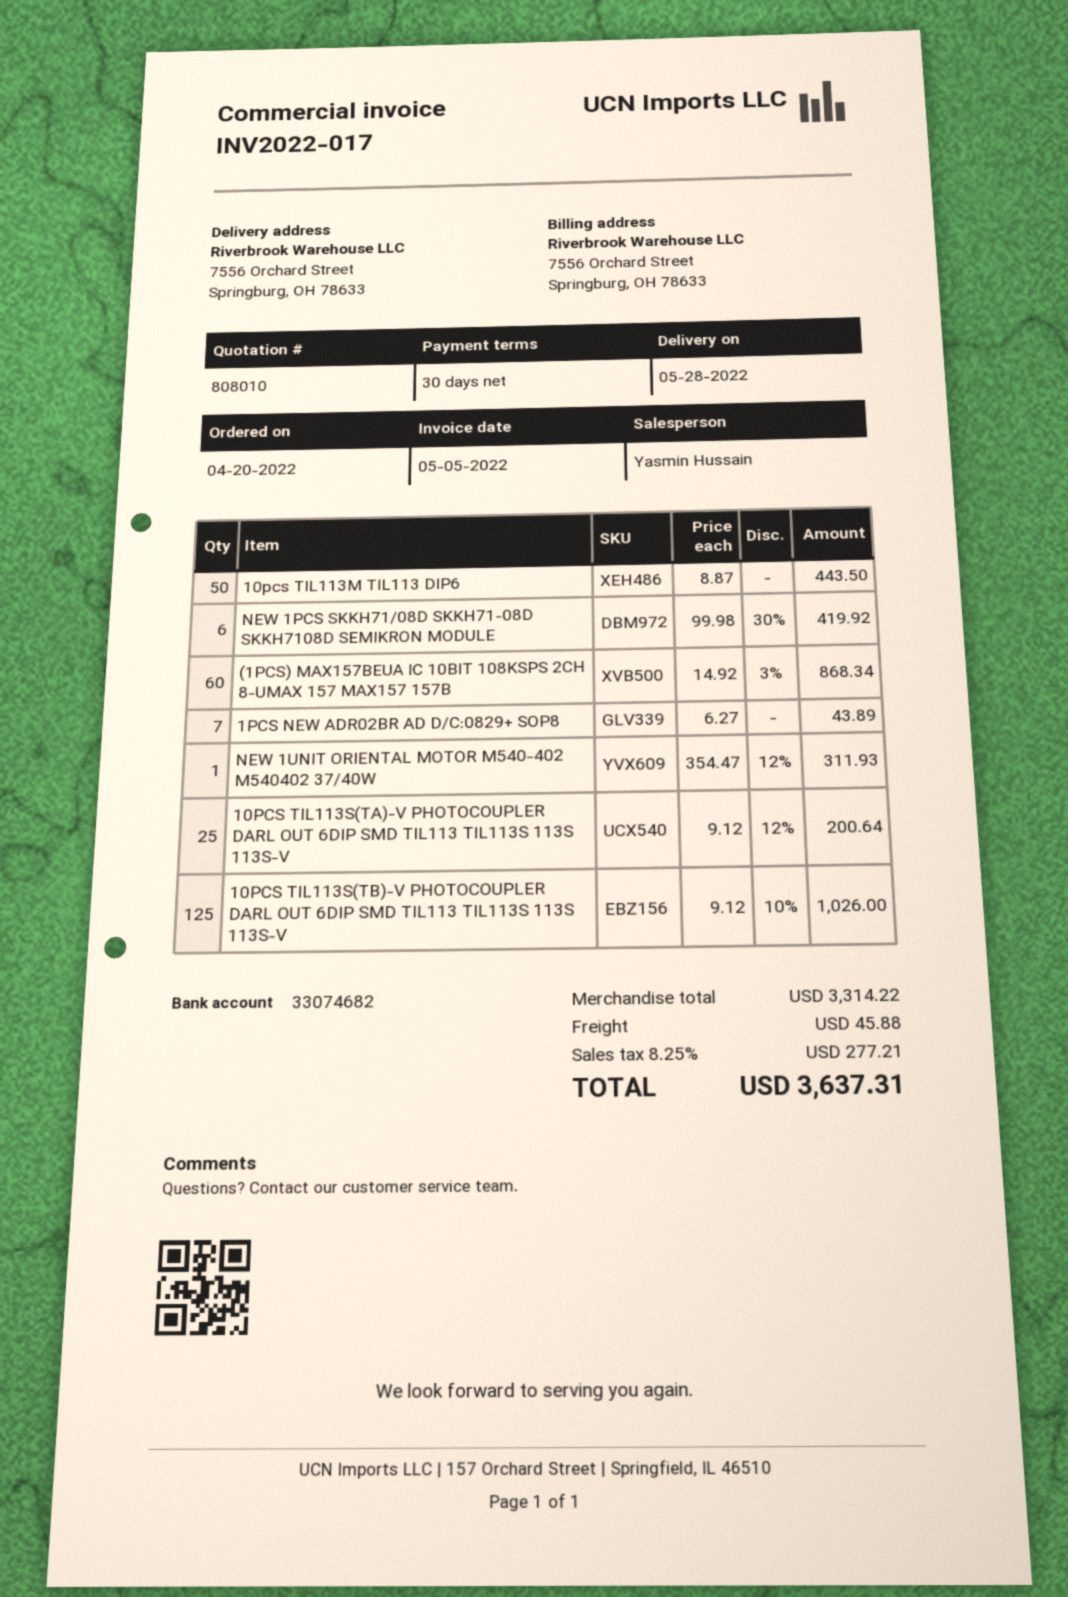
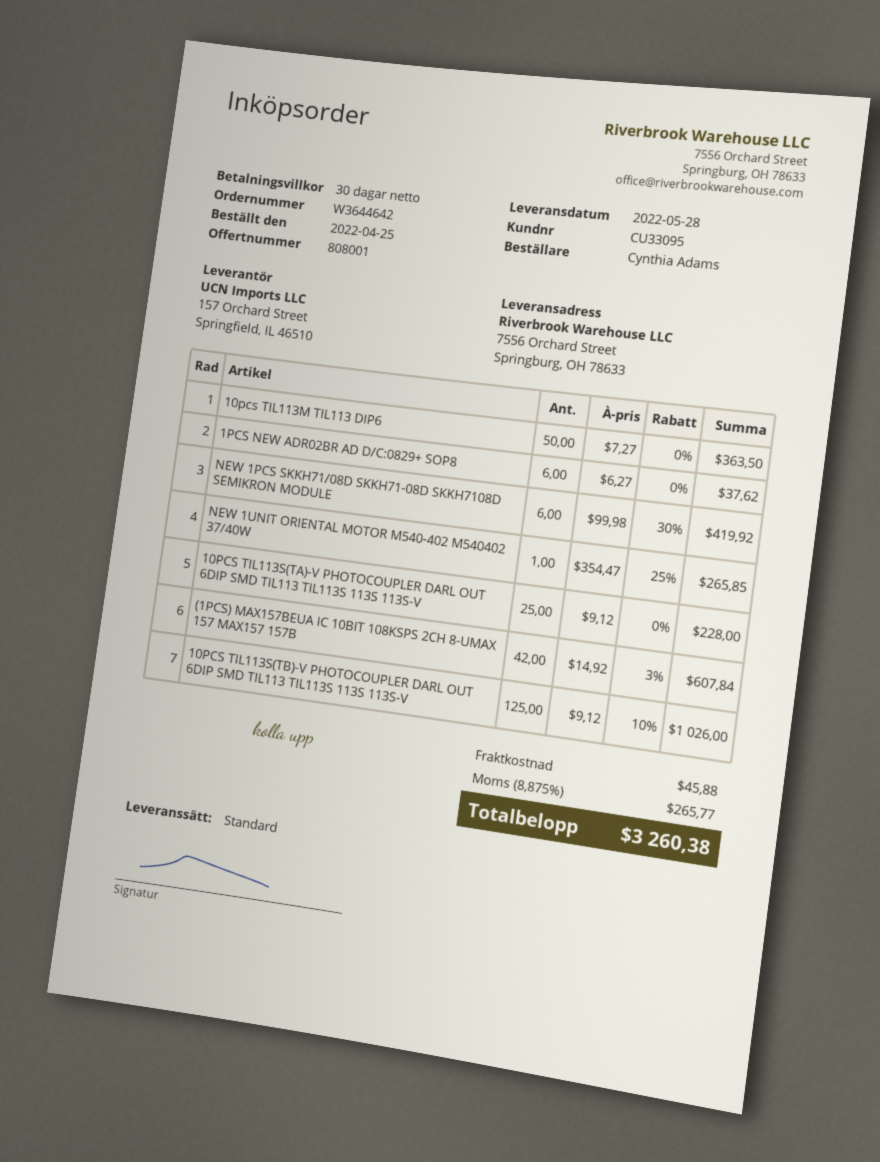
quote number: 808010 -> 808001
order date: 2022-04-20 -> 2022-04-25
10pcs TIL113M TIL113 DIP6: 50 x 8.87 = 443.50 -> 50 x 7.27 = 363.50
(1PCS) MAX157BEUA IC 10BIT 108KSPS 2CH 8-UMAX 157 MAX157 157B: 60 x 14.92 - 3% = 868.34 -> 42 x 14.92 - 3% = 607.84
1PCS NEW ADR02BR AD D/C:0829+ SOP8: 7 x 6.27 = 43.89 -> 6 x 6.27 = 37.62
NEW 1UNIT ORIENTAL MOTOR M540-402 M540402 37/40W: 1 x 354.47 - 12% = 311.93 -> 1 x 354.47 - 25% = 265.85
10PCS TIL113S(TA)-V PHOTOCOUPLER DARL OUT 6DIP SMD TIL113 TIL113S 113S 113S-V: 25 x 9.12 - 12% = 200.64 -> 25 x 9.12 = 228.00
tax: 8.25% = 277.21 -> 8.875% = 265.77
total: 3637.31 -> 3260.38

